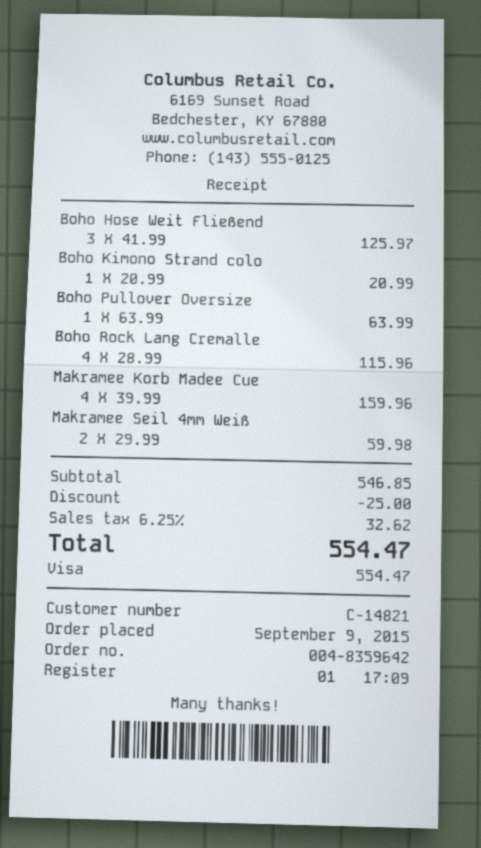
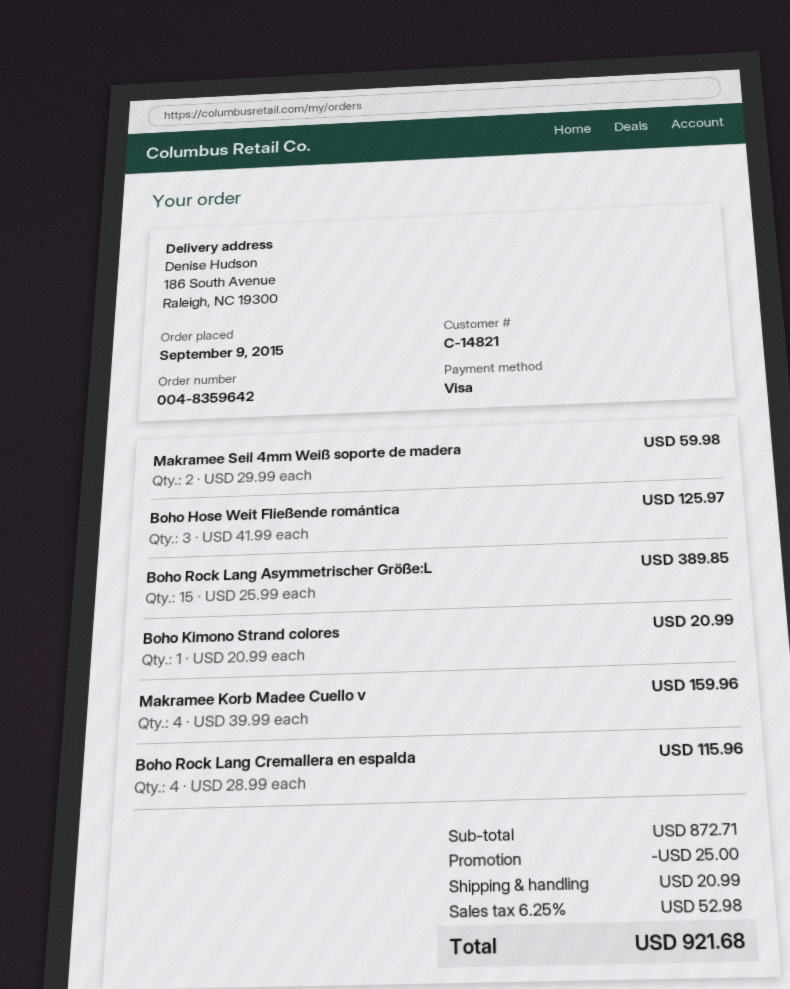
Boho Pullover Oversize: 1 x 63.99 = 63.99 -> none
Boho Rock Lang Asymmetrischer Größe:L: none -> 15 x 25.99 = 389.85
subtotal: 546.85 -> 872.71
shipping: none -> 20.99
tax: 6.25% = 32.62 -> 6.25% = 52.98
total: 554.47 -> 921.68

